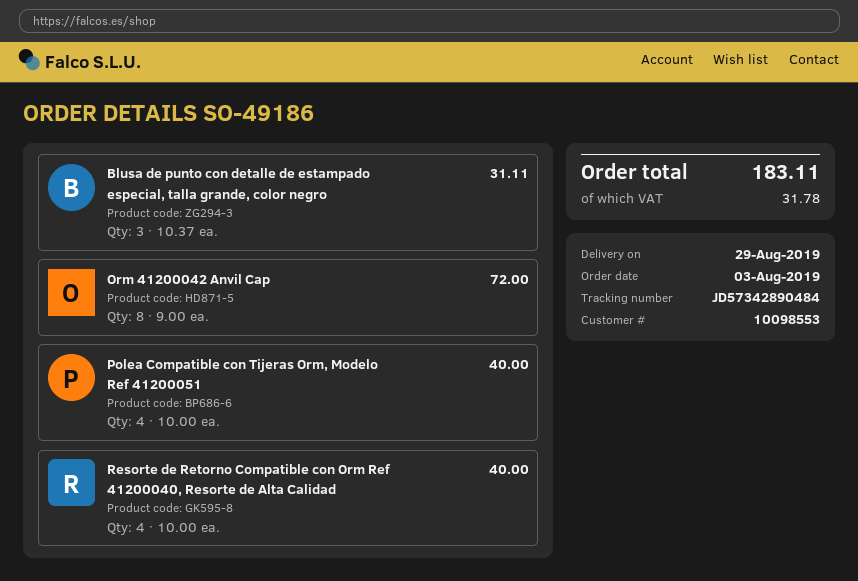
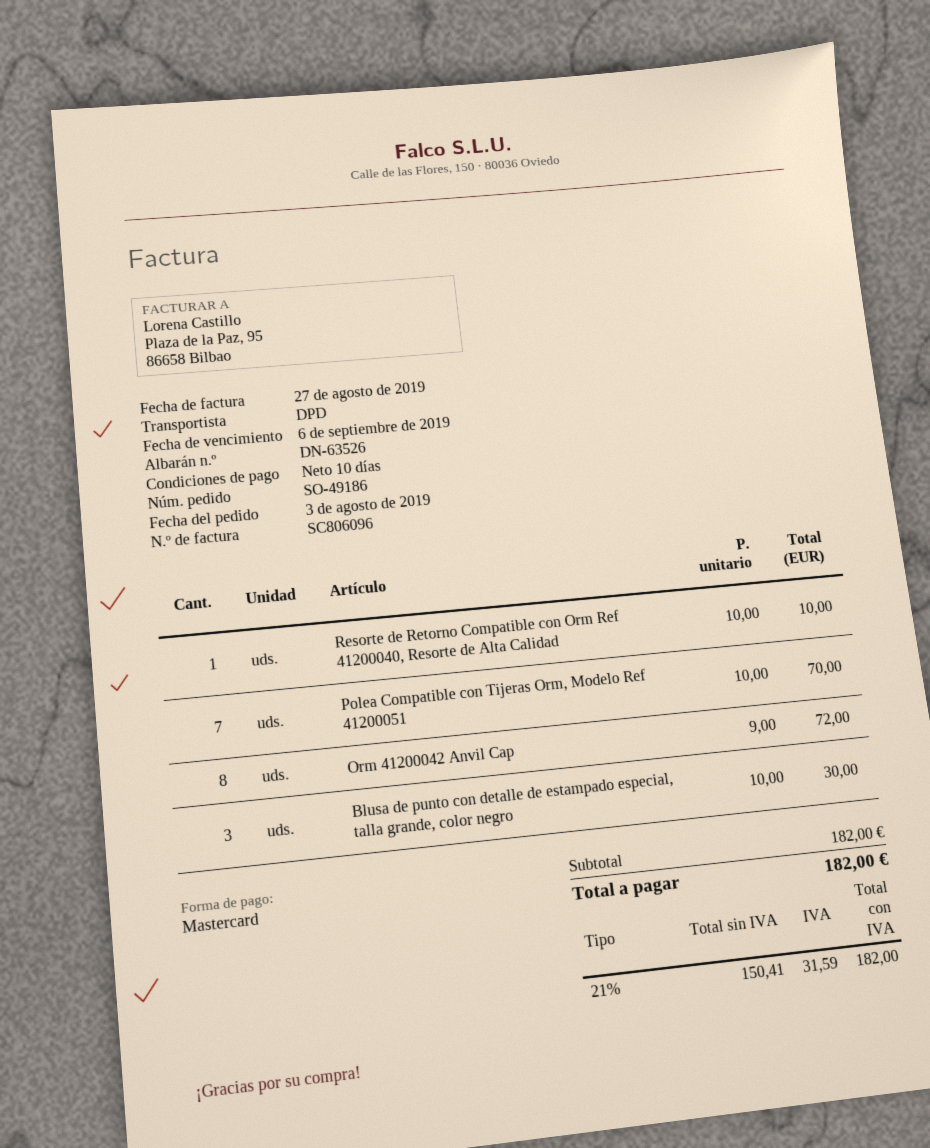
Blusa de punto con detalle de estampado especial, talla grande, color negro: 3 x 10.37 = 31.11 -> 3 x 10.00 = 30.00
Polea Compatible con Tijeras Orm, Modelo Ref 41200051: 4 x 10.00 = 40.00 -> 7 x 10.00 = 70.00
Resorte de Retorno Compatible con Orm Ref 41200040, Resorte de Alta Calidad: 4 x 10.00 = 40.00 -> 1 x 10.00 = 10.00
tax: 31.78 -> 31.59
total: 183.11 -> 182.00

